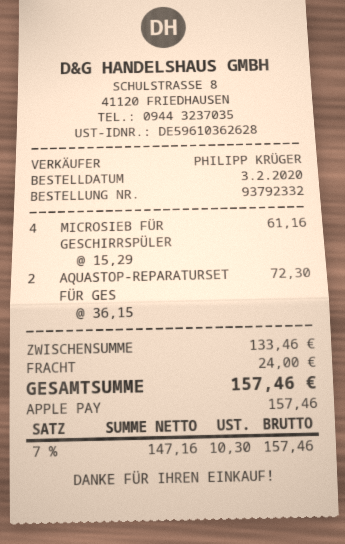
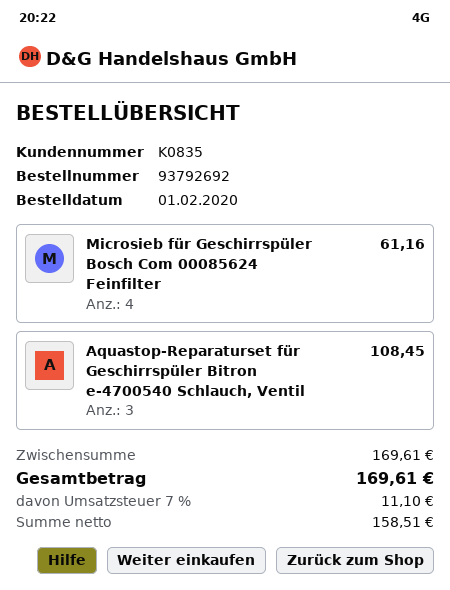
order number: 93792332 -> 93792692
order date: 2020-02-03 -> 2020-02-01
AQUASTOP-REPARATURSET FÜR GES: 2 for 72.30 -> 3 for 108.45
subtotal: 133.46 -> 169.61
shipping: 24.00 -> none
net: 147.16 -> 158.51
tax: 7% = 10.30 -> 7% = 11.10
total: 157.46 -> 169.61

